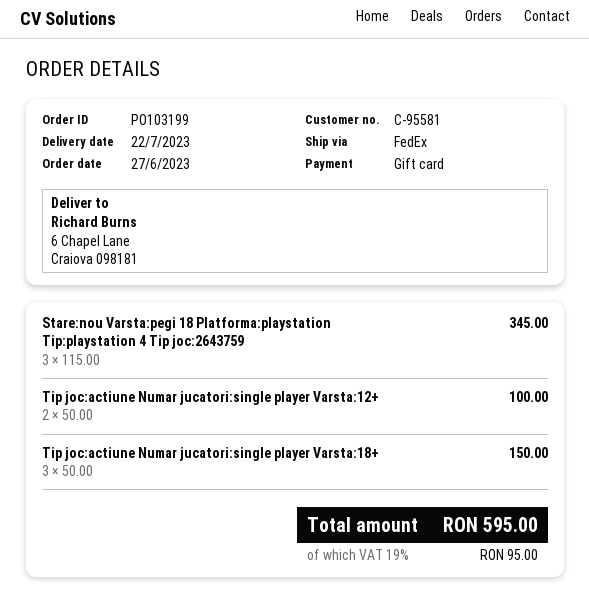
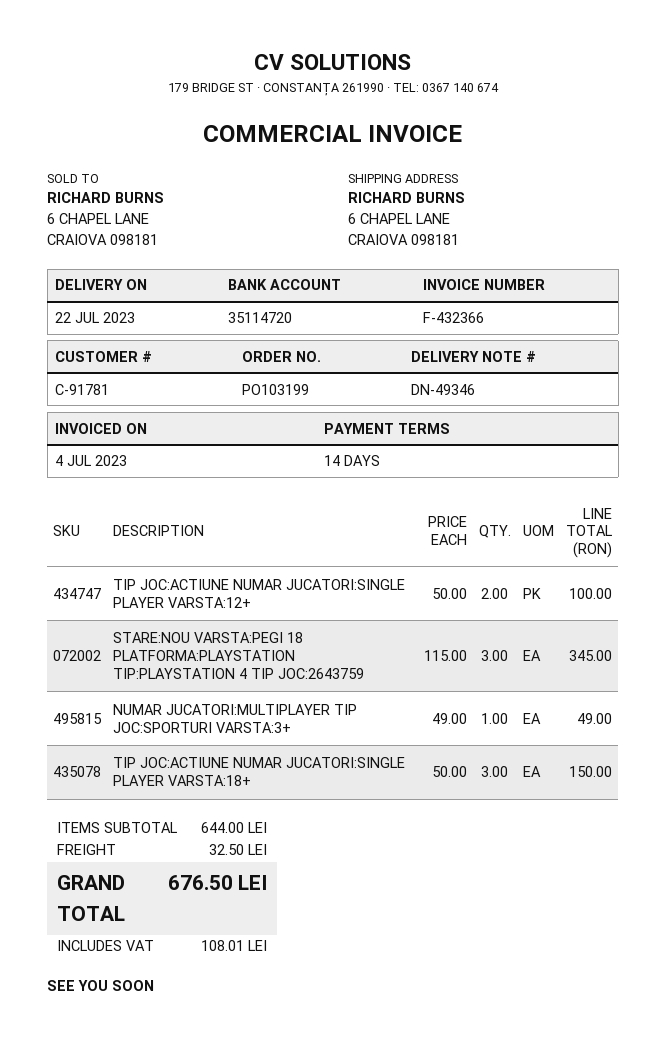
customer number: C-95581 -> C-91781
NUMAR JUCATORI:MULTIPLAYER TIP JOC:SPORTURI VARSTA:3+: none -> 1 x 49.00 = 49.00
shipping: none -> 32.50
tax: 95.00 -> 108.01
total: 595.00 -> 676.50

